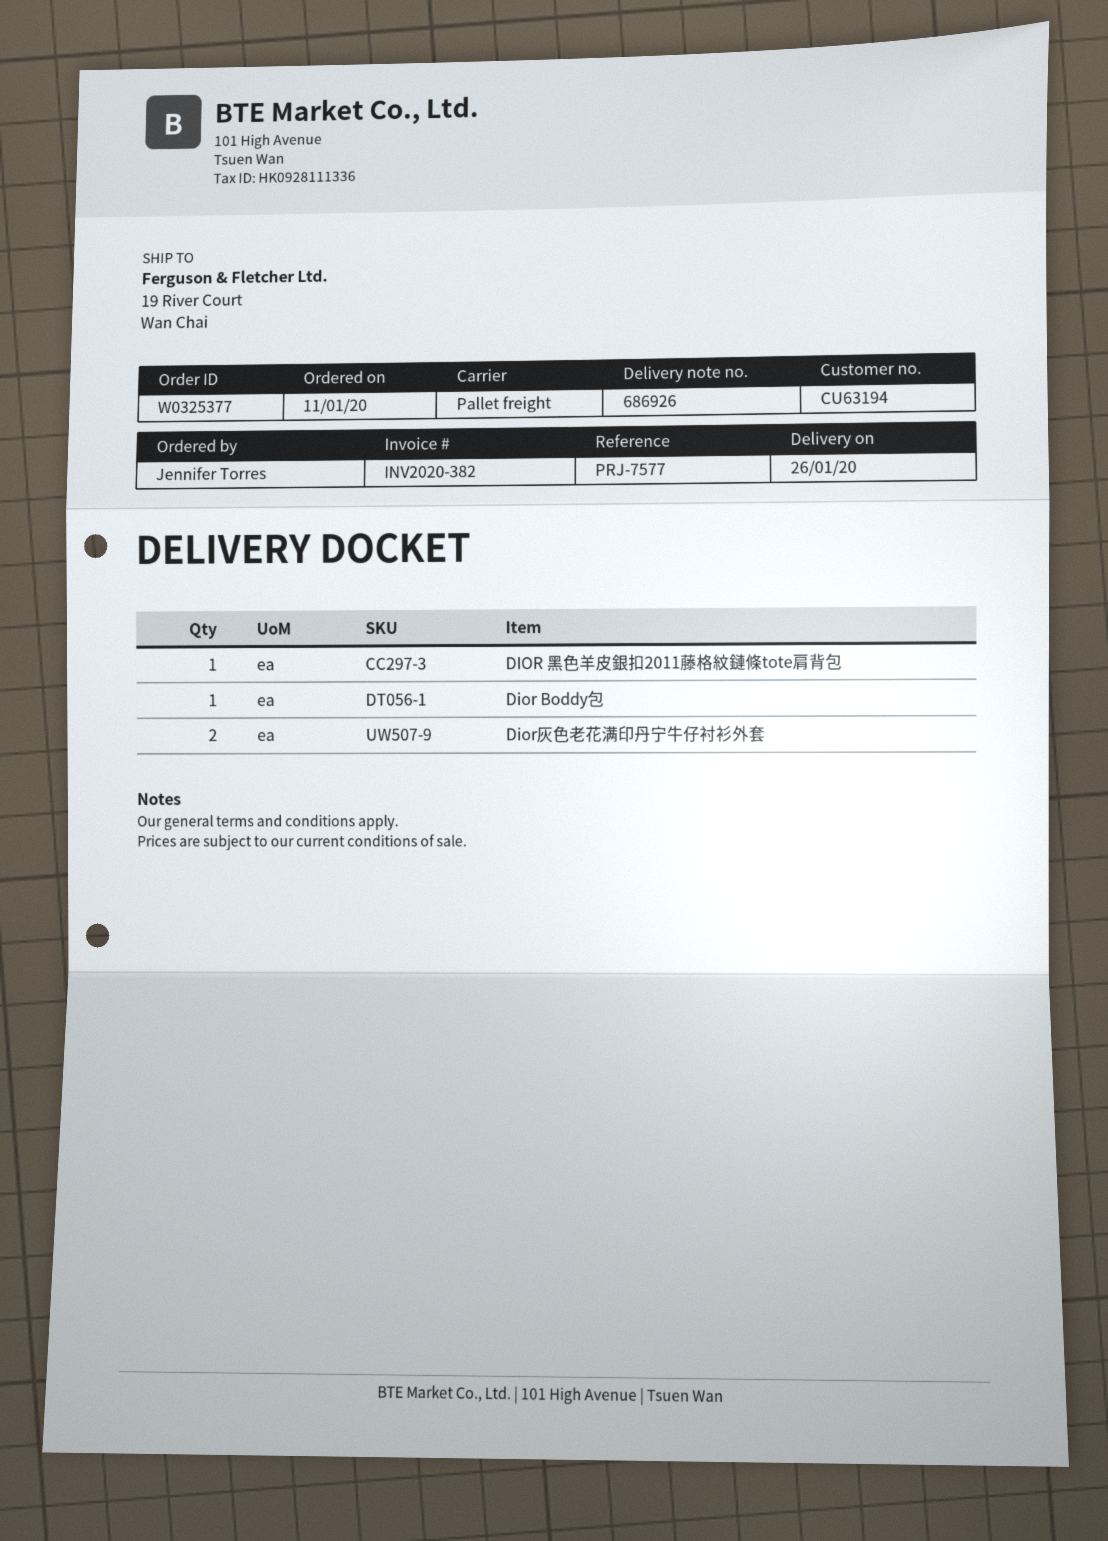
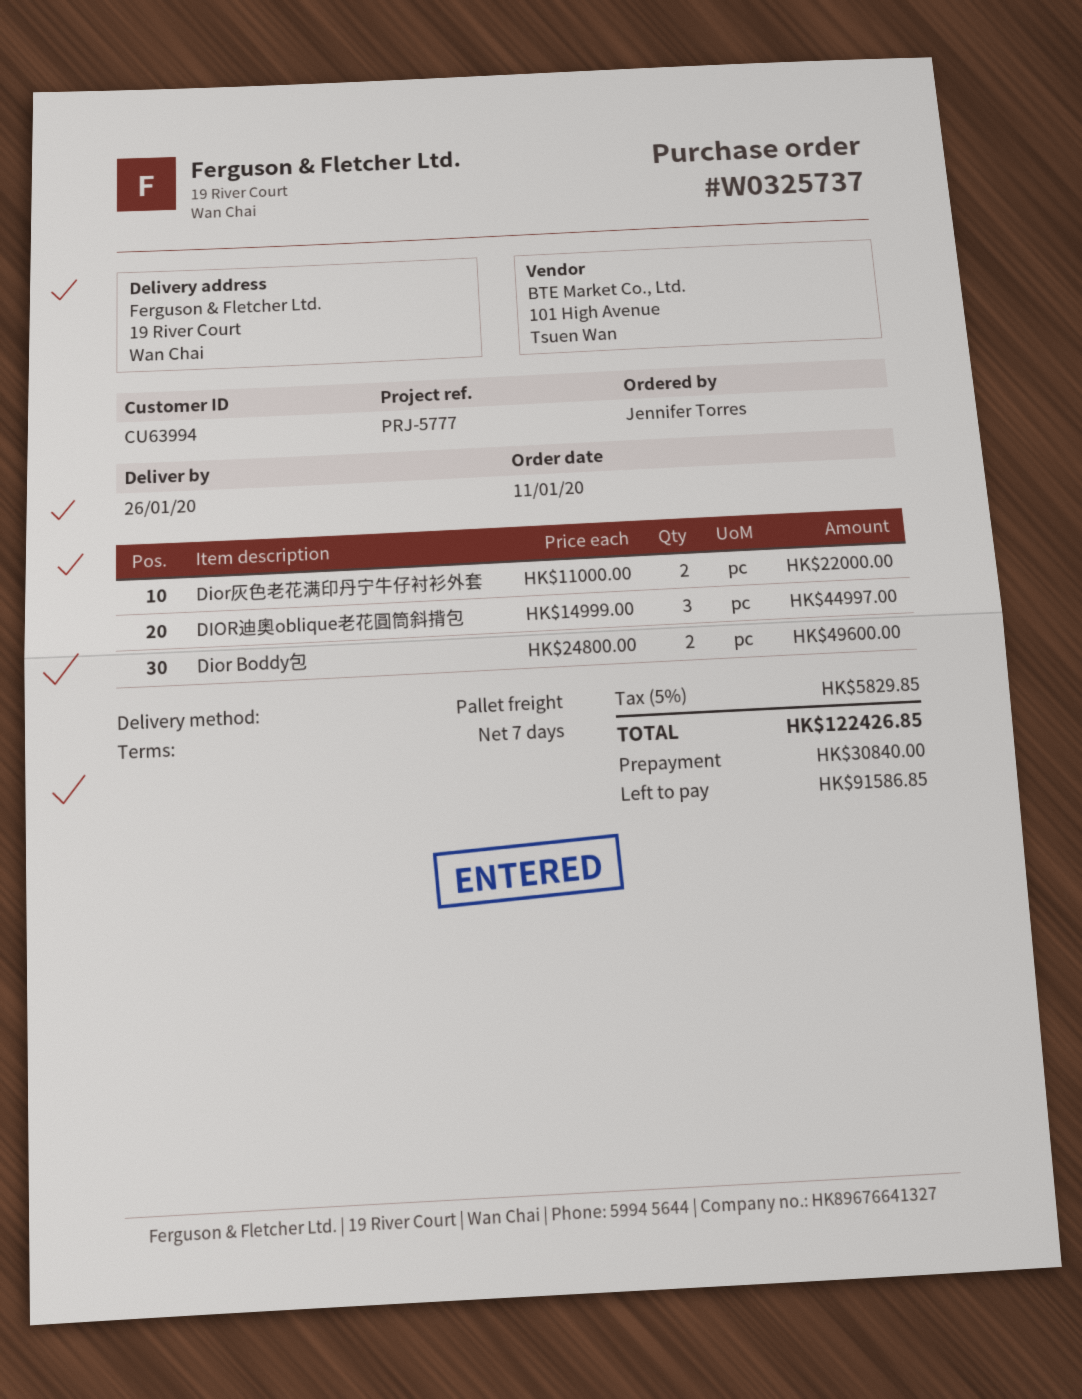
order number: W0325377 -> W0325737
customer number: CU63194 -> CU63994
reference: PRJ-7577 -> PRJ-5777
DIOR 黑色羊皮銀扣2011藤格紋鏈條tote肩背包: 1 -> none
Dior Boddy包: 1 -> 2
DIOR迪奧oblique老花圓筒斜揹包: none -> 3

